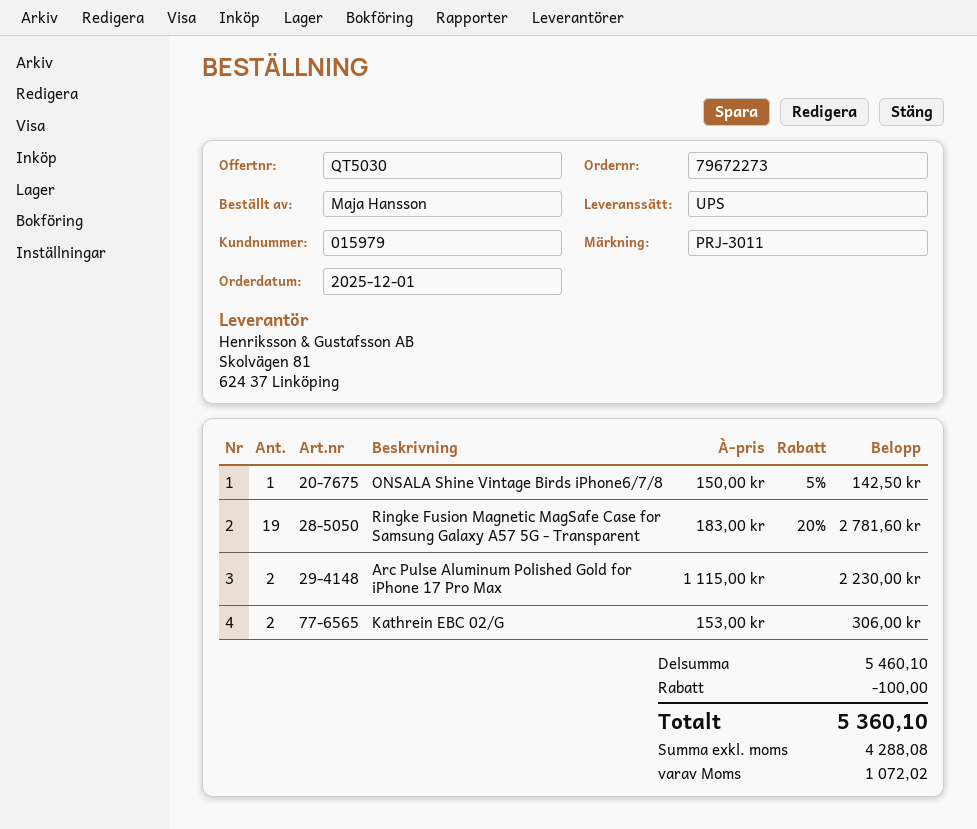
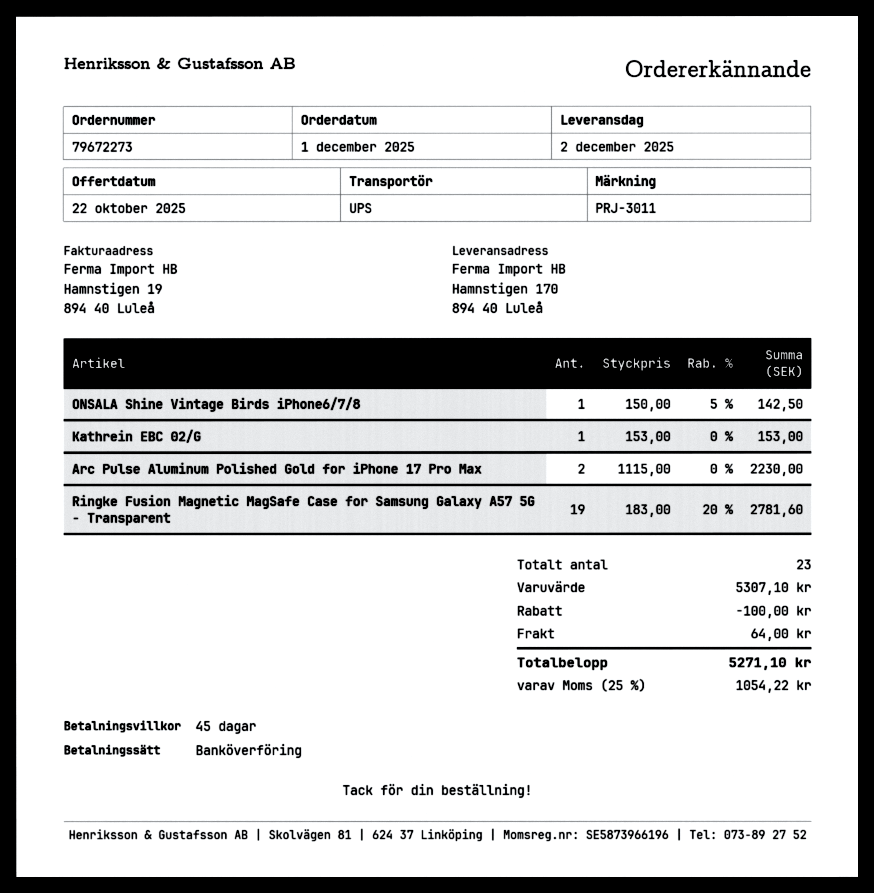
Kathrein EBC 02/G: 2 x 153.00 = 306.00 -> 1 x 153.00 = 153.00
subtotal: 5460.10 -> 5307.10
shipping: none -> 64.00
tax: 1072.02 -> 1054.22
total: 5360.10 -> 5271.10

